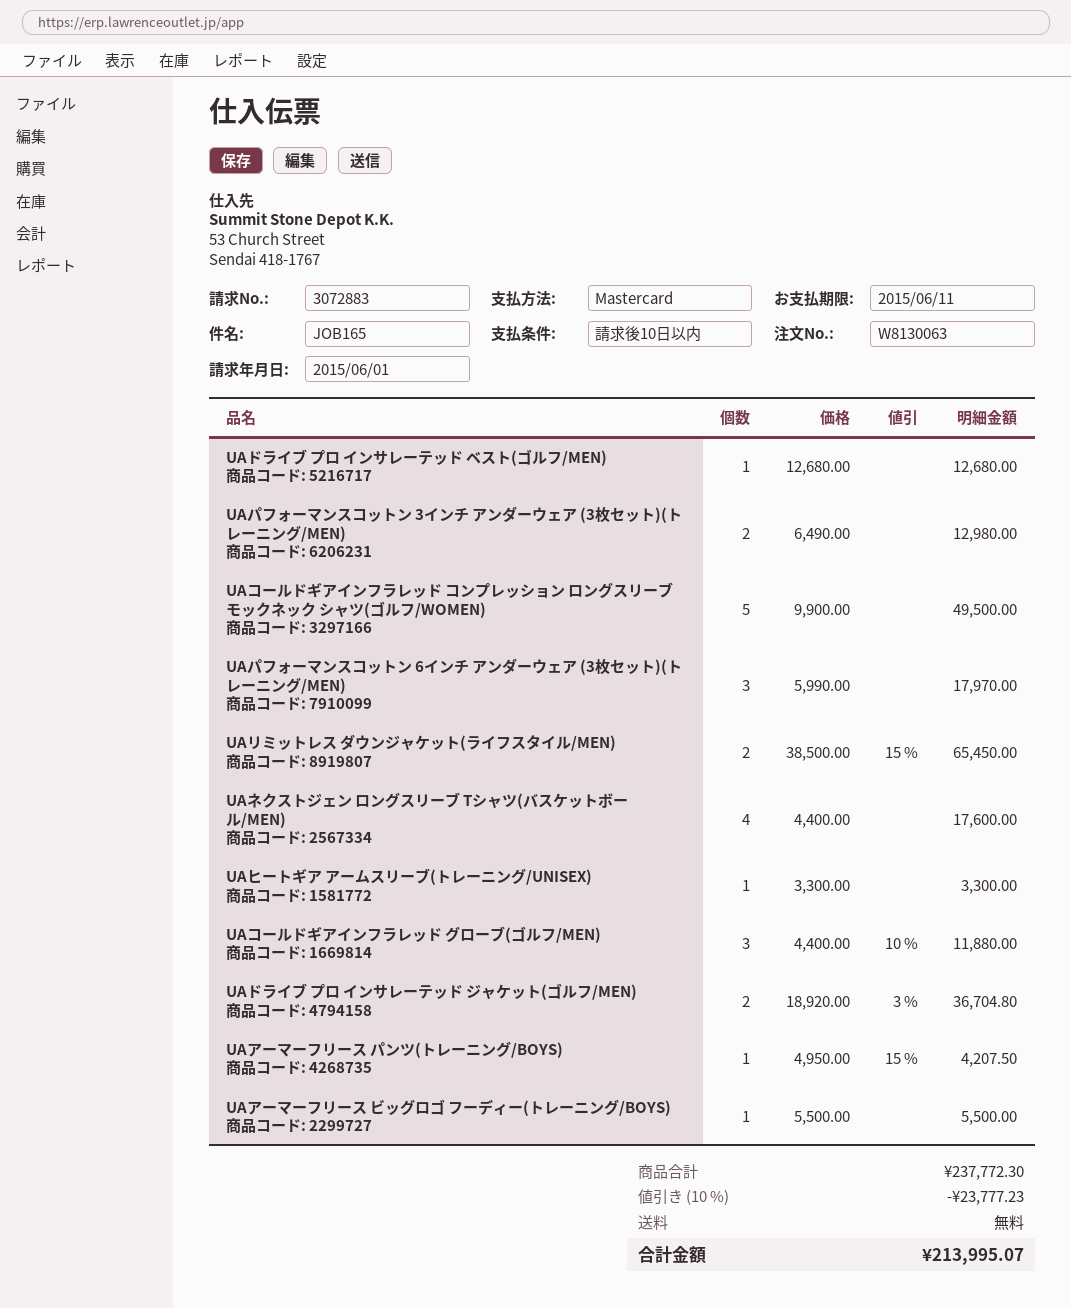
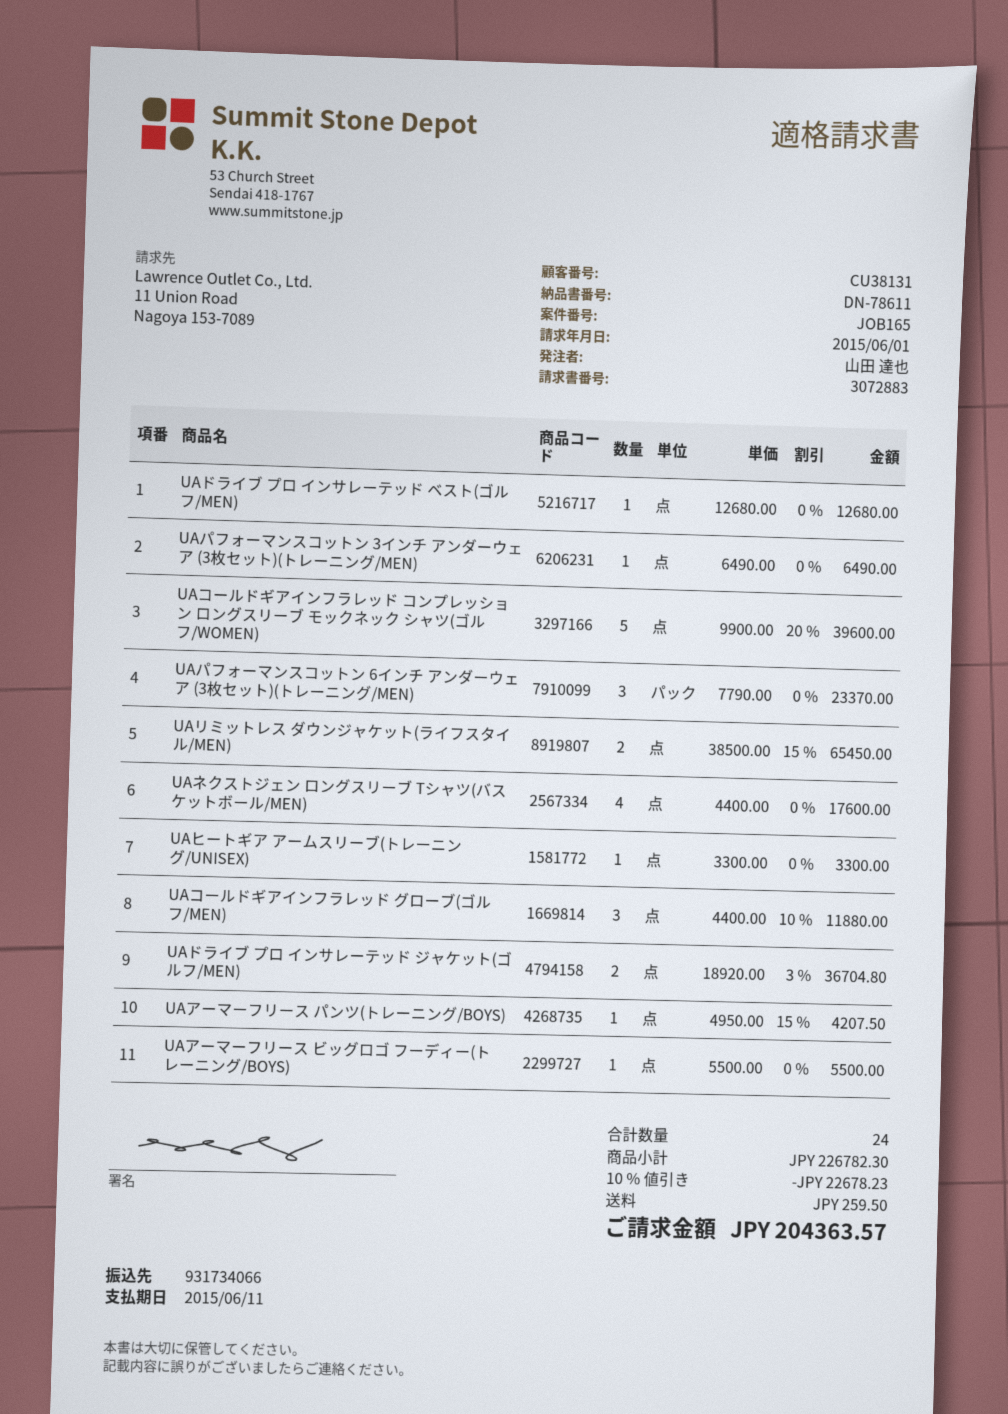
UAパフォーマンスコットン 3インチ アンダーウェア (3枚セット)(トレーニング/MEN): 2 x 6490.00 = 12980.00 -> 1 x 6490.00 = 6490.00
UAコールドギアインフラレッド コンプレッション ロングスリーブ モックネック シャツ(ゴルフ/WOMEN): 5 x 9900.00 = 49500.00 -> 5 x 9900.00 - 20% = 39600.00
UAパフォーマンスコットン 6インチ アンダーウェア (3枚セット)(トレーニング/MEN): 3 x 5990.00 = 17970.00 -> 3 x 7790.00 = 23370.00
subtotal: 237772.30 -> 226782.30
discount: 10% = 23777.23 -> 10% = 22678.23
shipping: 0.00 -> 259.50
total: 213995.07 -> 204363.57

